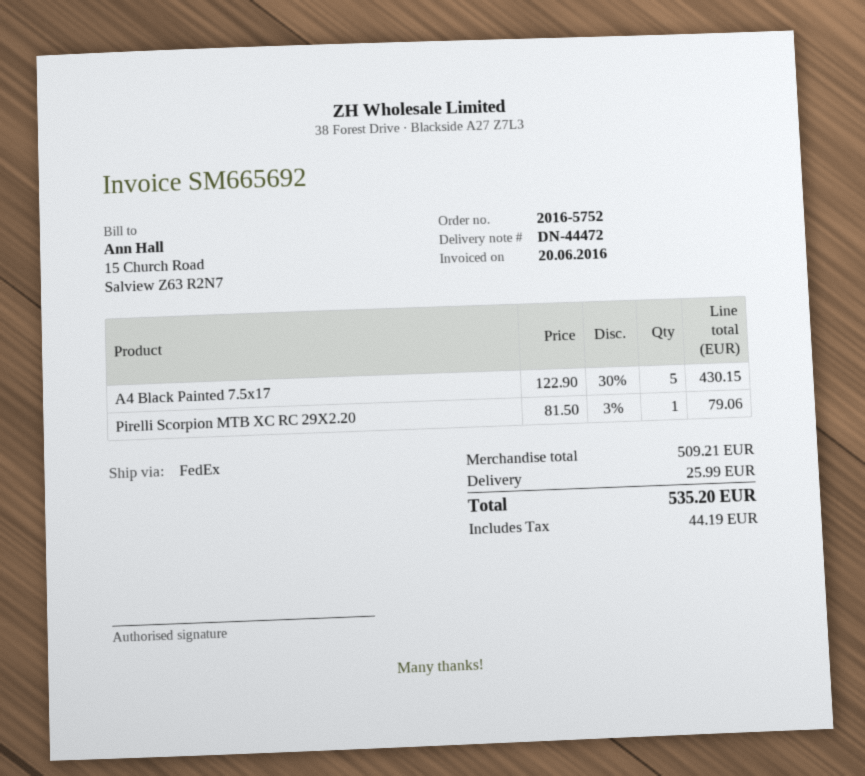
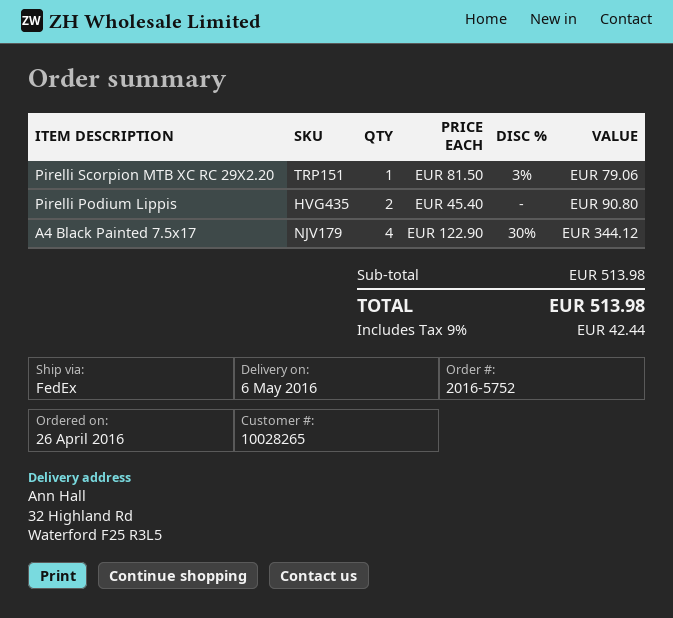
A4 Black Painted 7.5x17: 5 x 122.90 - 30% = 430.15 -> 4 x 122.90 - 30% = 344.12
Pirelli Podium Lippis: none -> 2 x 45.40 = 90.80
subtotal: 509.21 -> 513.98
shipping: 25.99 -> none
tax: 44.19 -> 42.44
total: 535.20 -> 513.98

